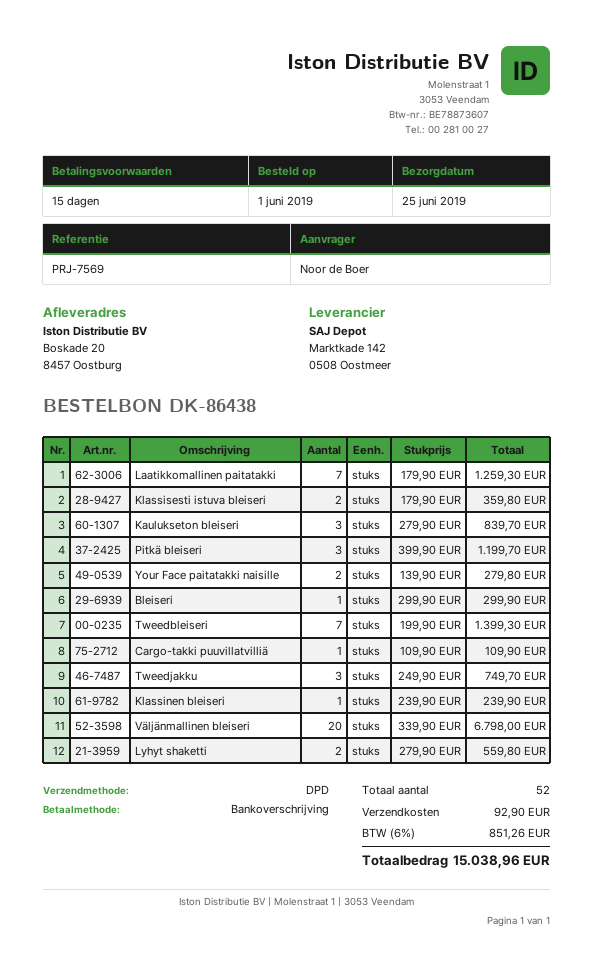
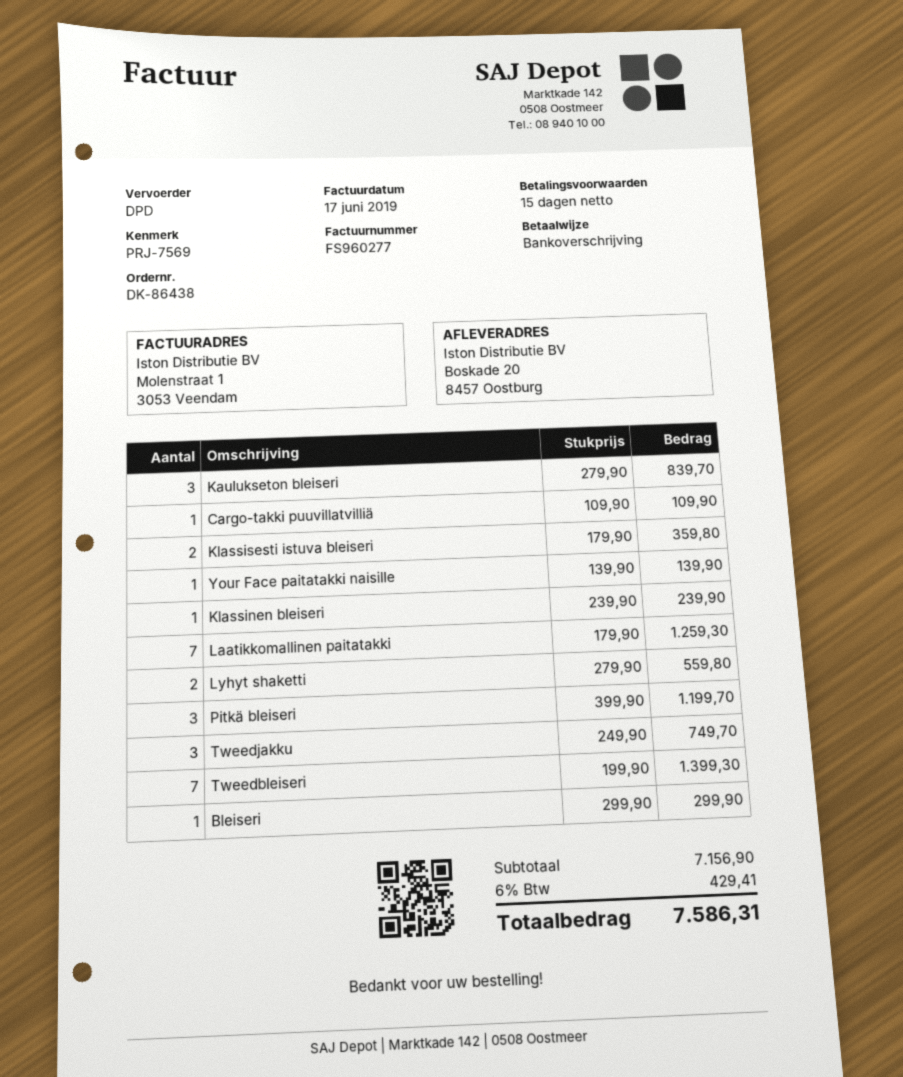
Your Face paitatakki naisille: 2 x 139.90 = 279.80 -> 1 x 139.90 = 139.90
Väljänmallinen bleiseri: 20 x 339.90 = 6798.00 -> none
shipping: 92.90 -> none
tax: 6% = 851.26 -> 6% = 429.41
total: 15038.96 -> 7586.31

